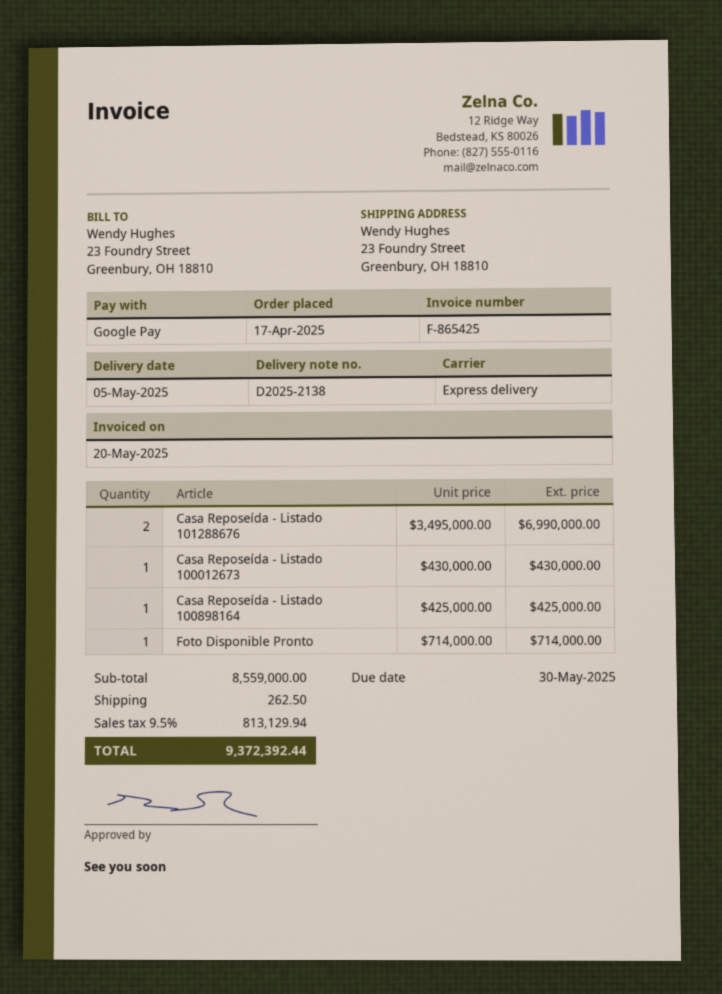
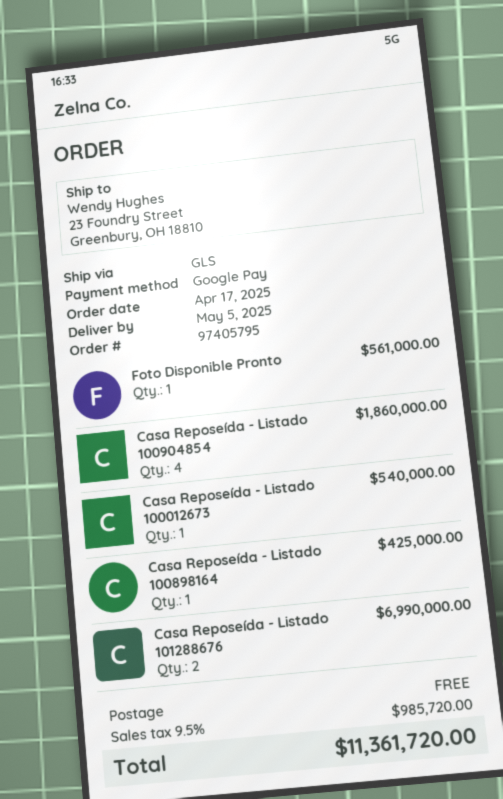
shipping method: express -> GLS
Casa Reposeída - Listado 100012673: 1 for 430000.00 -> 1 for 540000.00
Foto Disponible Pronto: 1 for 714000.00 -> 1 for 561000.00
Casa Reposeída - Listado 100904854: none -> 4 for 1860000.00
shipping: 262.50 -> 0.00
tax: 9.5% = 813129.94 -> 9.5% = 985720.00
total: 9372392.44 -> 11361720.00

